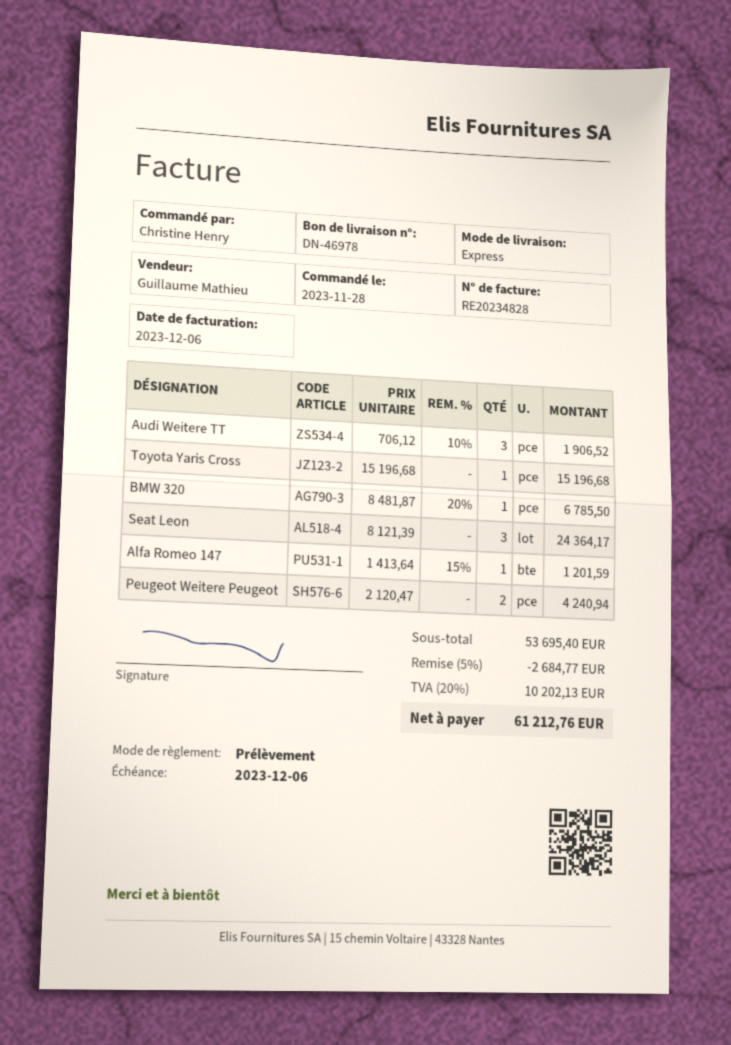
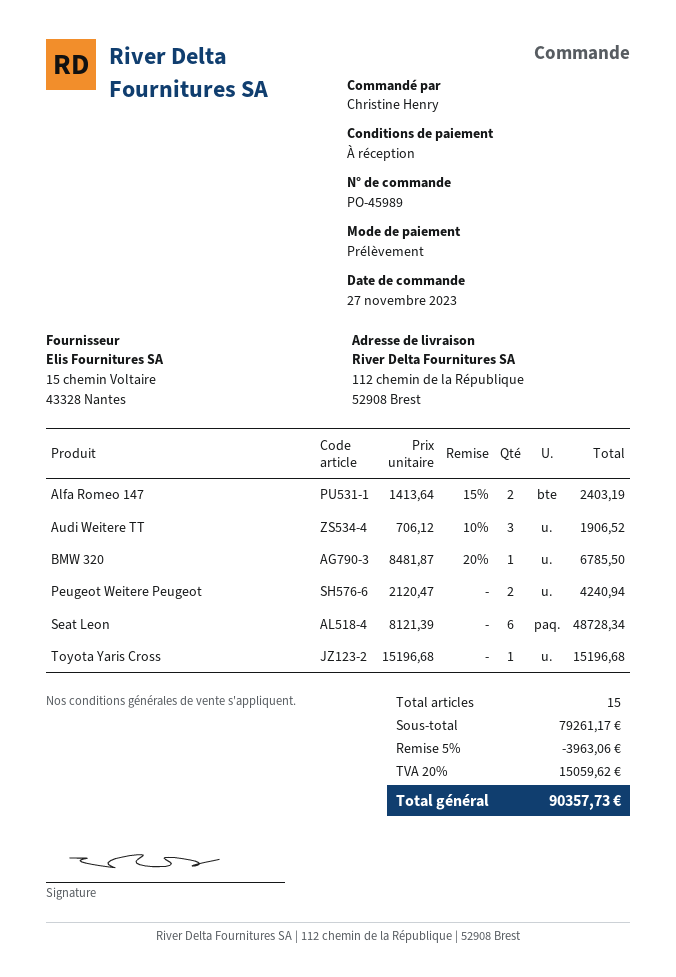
order date: 2023-11-28 -> 2023-11-27
Seat Leon: 3 x 8121.39 = 24364.17 -> 6 x 8121.39 = 48728.34
Alfa Romeo 147: 1 x 1413.64 - 15% = 1201.59 -> 2 x 1413.64 - 15% = 2403.19
subtotal: 53695.40 -> 79261.17
discount: 5% = 2684.77 -> 5% = 3963.06
tax: 20% = 10202.13 -> 20% = 15059.62
total: 61212.76 -> 90357.73

